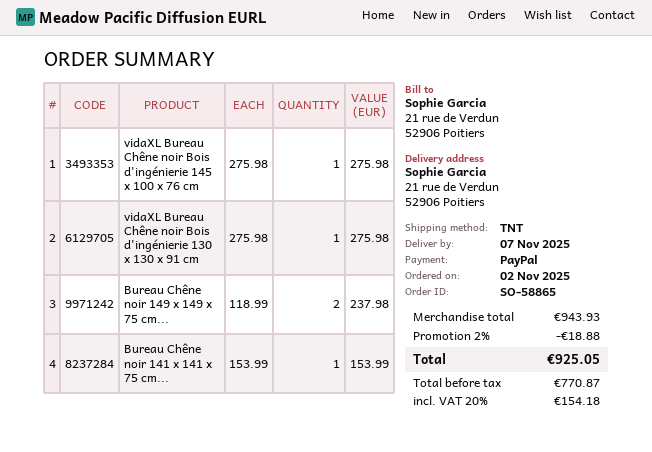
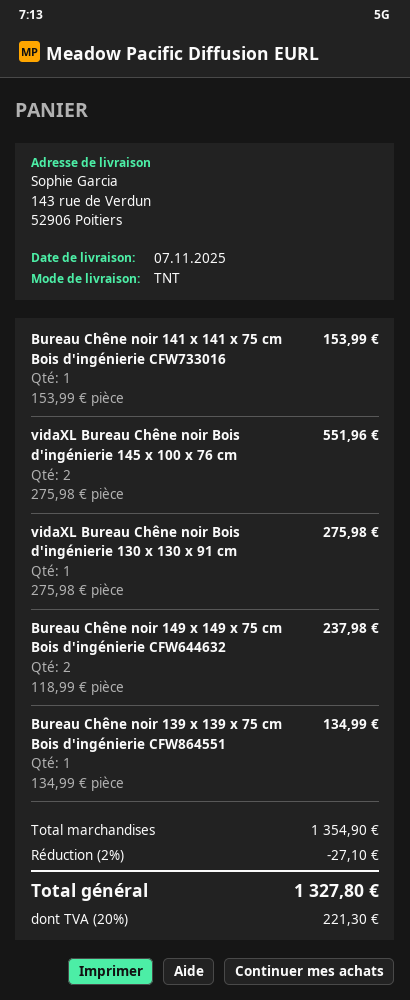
ship to: 21 rue de Verdun, 52906 Poitiers -> 143 rue de Verdun, 52906 Poitiers
vidaXL Bureau Chêne noir Bois d'ingénierie 145 x 100 x 76 cm: 1 x 275.98 = 275.98 -> 2 x 275.98 = 551.96
Bureau Chêne noir 139 x 139 x 75 cm Bois d'ingénierie CFW864551: none -> 1 x 134.99 = 134.99
subtotal: 943.93 -> 1354.90
discount: 2% = 18.88 -> 2% = 27.10
tax: 20% = 154.18 -> 20% = 221.30
total: 925.05 -> 1327.80

